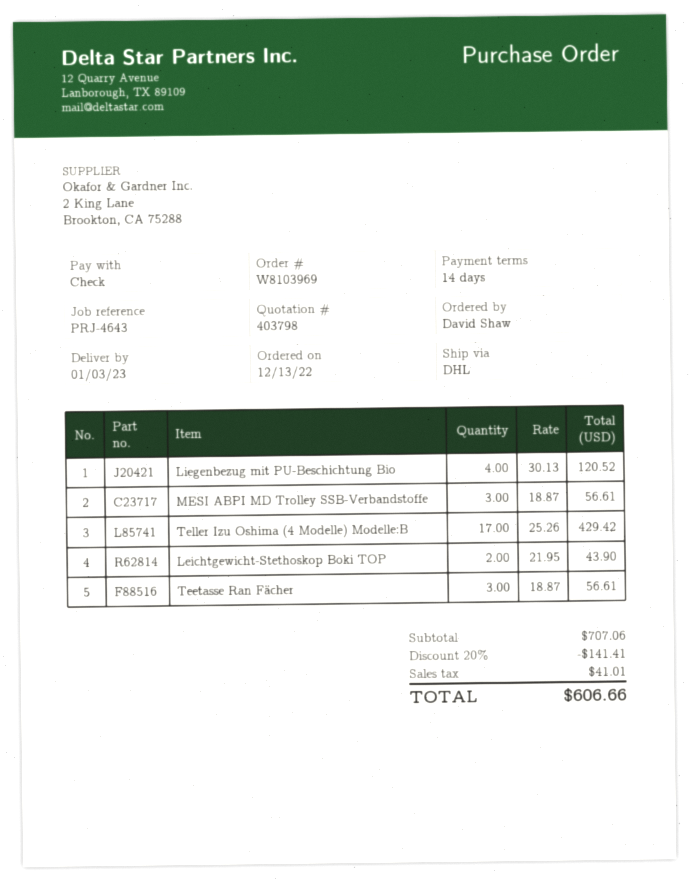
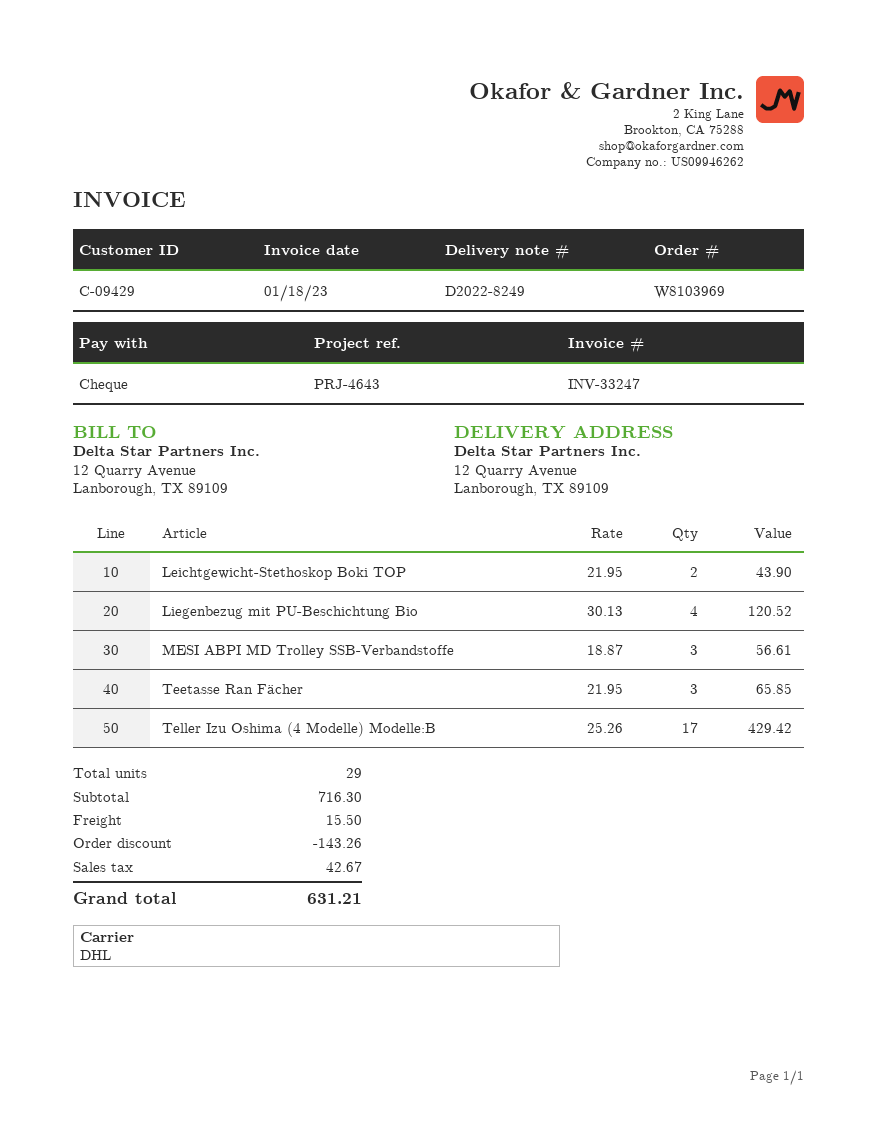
Teetasse Ran Fächer: 3 x 18.87 = 56.61 -> 3 x 21.95 = 65.85
subtotal: 707.06 -> 716.30
discount: 141.41 -> 143.26
shipping: none -> 15.50
tax: 41.01 -> 42.67
total: 606.66 -> 631.21

